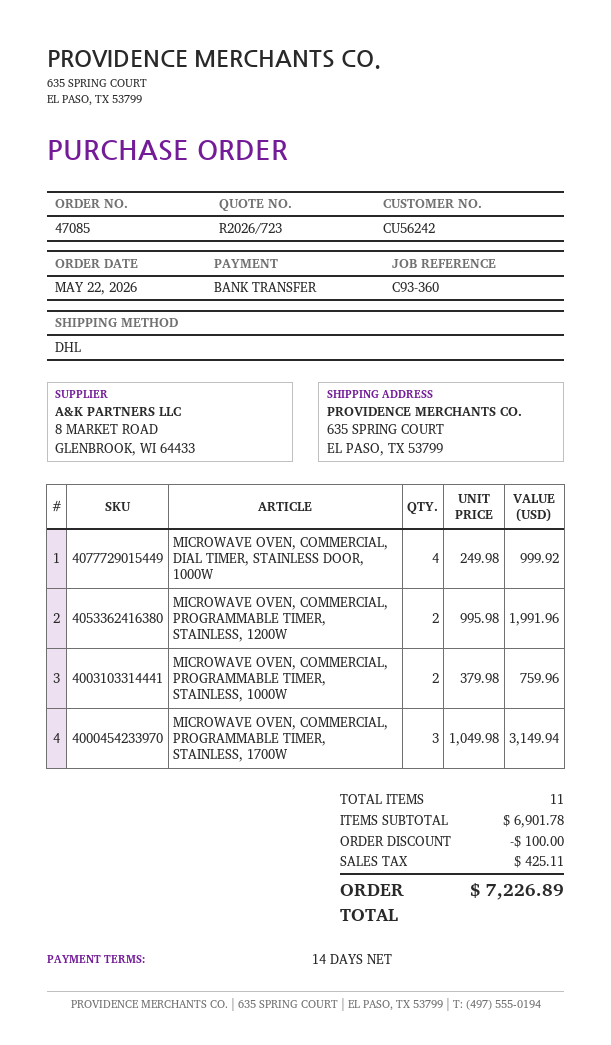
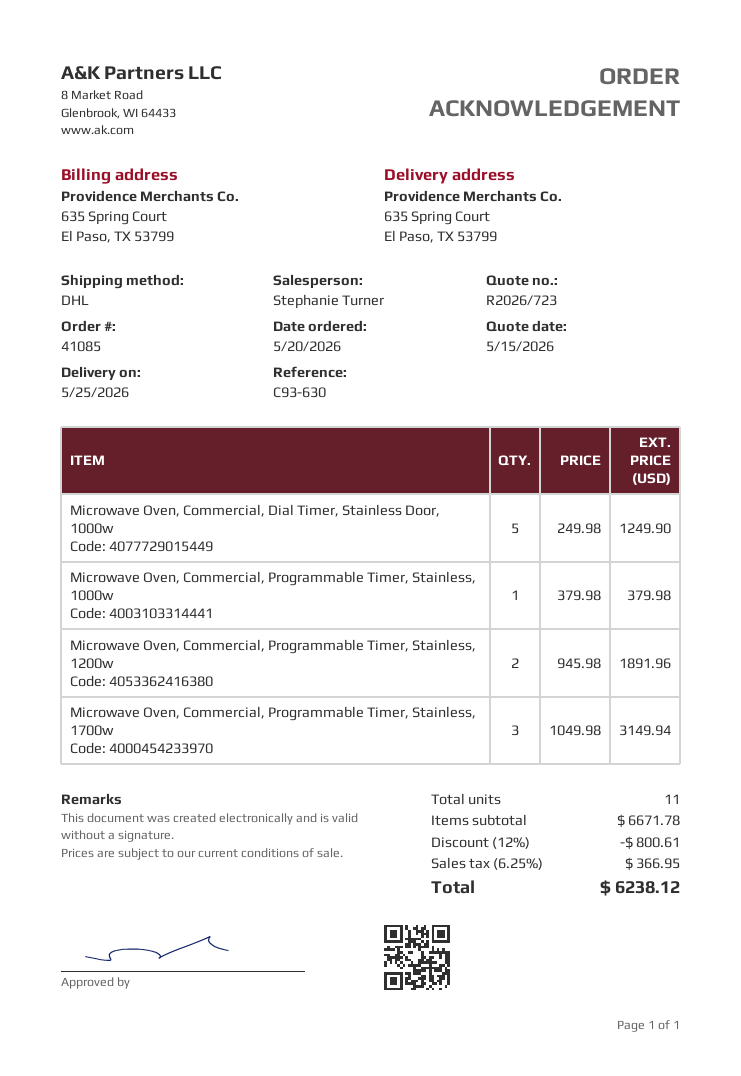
order number: 47085 -> 41085
order date: 2026-05-22 -> 2026-05-20
reference: C93-360 -> C93-630
MICROWAVE OVEN, COMMERCIAL, DIAL TIMER, STAINLESS DOOR, 1000W: 4 x 249.98 = 999.92 -> 5 x 249.98 = 1249.90
MICROWAVE OVEN, COMMERCIAL, PROGRAMMABLE TIMER, STAINLESS, 1200W: 2 x 995.98 = 1991.96 -> 2 x 945.98 = 1891.96
MICROWAVE OVEN, COMMERCIAL, PROGRAMMABLE TIMER, STAINLESS, 1000W: 2 x 379.98 = 759.96 -> 1 x 379.98 = 379.98
subtotal: 6901.78 -> 6671.78
discount: 100.00 -> 800.61
tax: 425.11 -> 366.95
total: 7226.89 -> 6238.12

